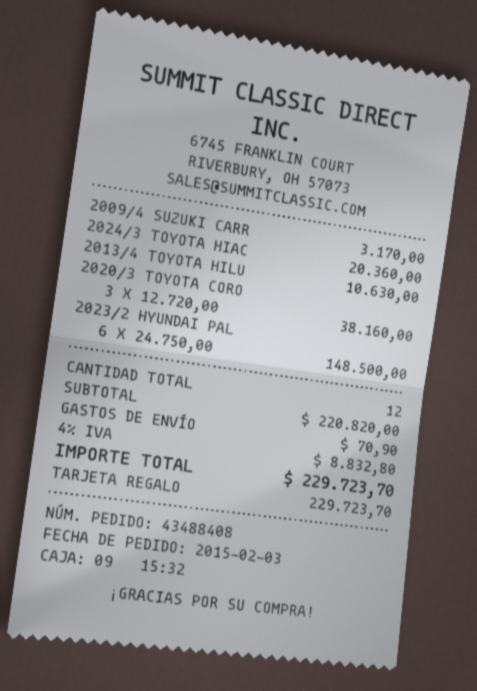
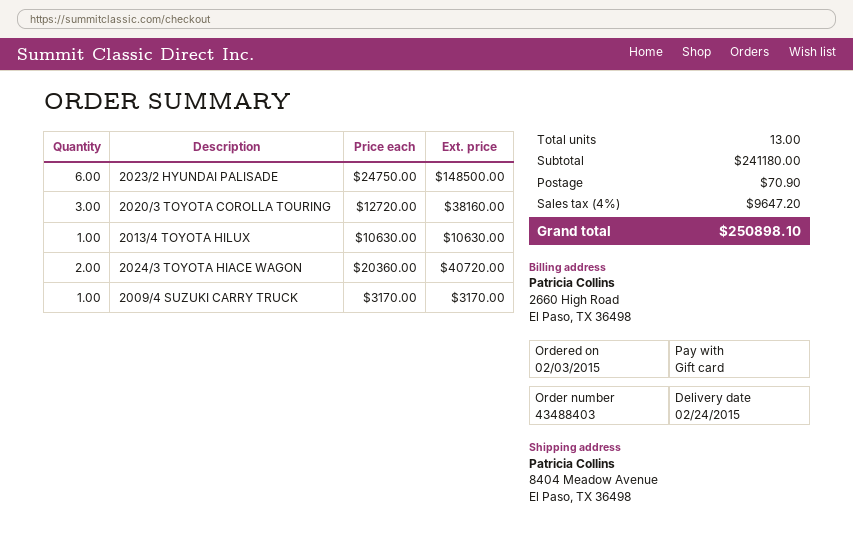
order number: 43488408 -> 43488403
2024/3 TOYOTA HIAC: 1 x 20360.00 = 20360.00 -> 2 x 20360.00 = 40720.00
total quantity: 12 -> 13
subtotal: 220820.00 -> 241180.00
tax: 4% = 8832.80 -> 4% = 9647.20
total: 229723.70 -> 250898.10

